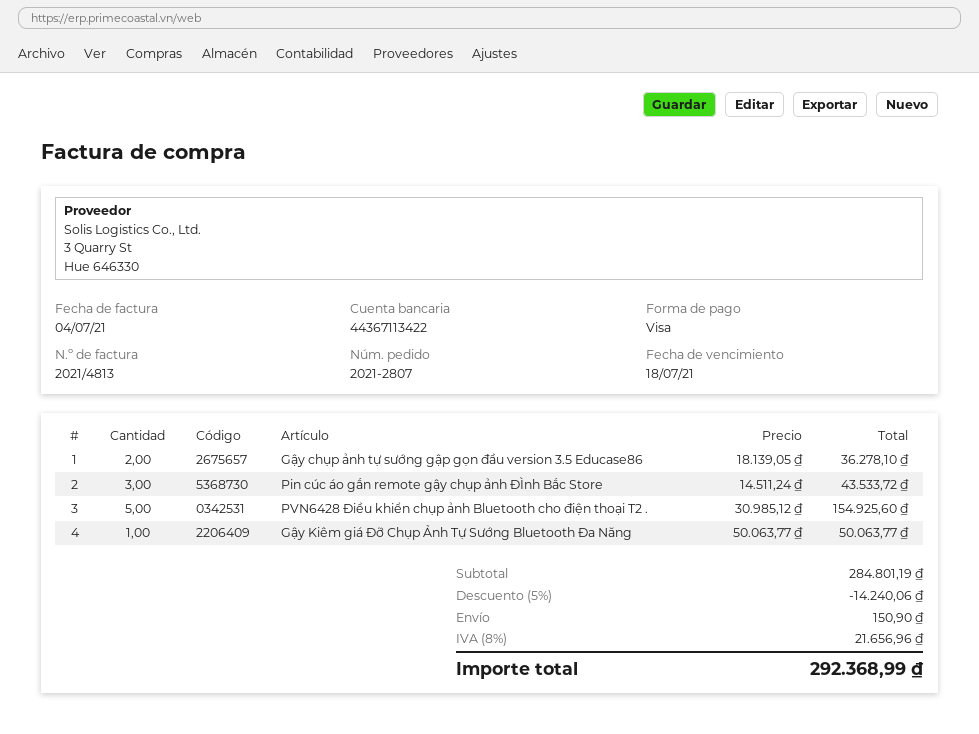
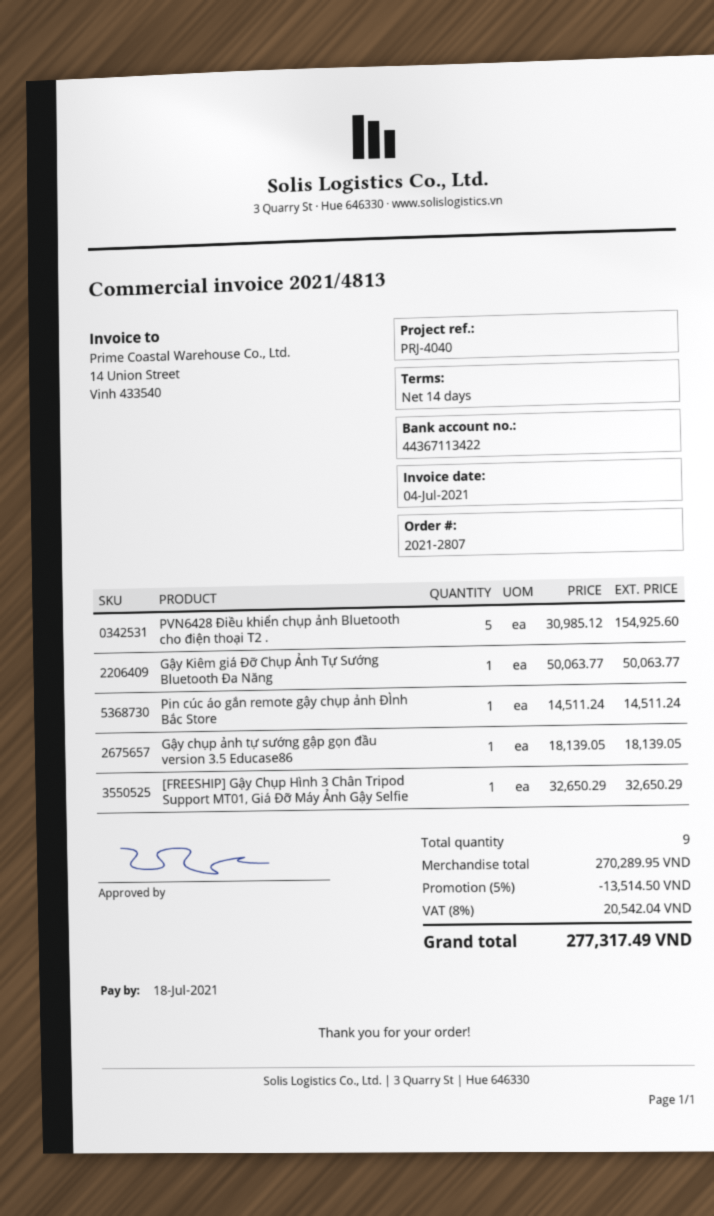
Gậy chụp ảnh tự sướng gập gọn đầu version 3.5 Educase86: 2 x 18139.05 = 36278.10 -> 1 x 18139.05 = 18139.05
Pin cúc áo gắn remote gậy chụp ảnh ĐÌnh Bắc Store: 3 x 14511.24 = 43533.72 -> 1 x 14511.24 = 14511.24
[FREESHIP] Gậy Chụp Hình 3 Chân Tripod Support MT01, Giá Đỡ Máy Ảnh Gậy Selfie: none -> 1 x 32650.29 = 32650.29
subtotal: 284801.19 -> 270289.95
discount: 5% = 14240.06 -> 5% = 13514.50
shipping: 150.90 -> none
tax: 8% = 21656.96 -> 8% = 20542.04
total: 292368.99 -> 277317.49

